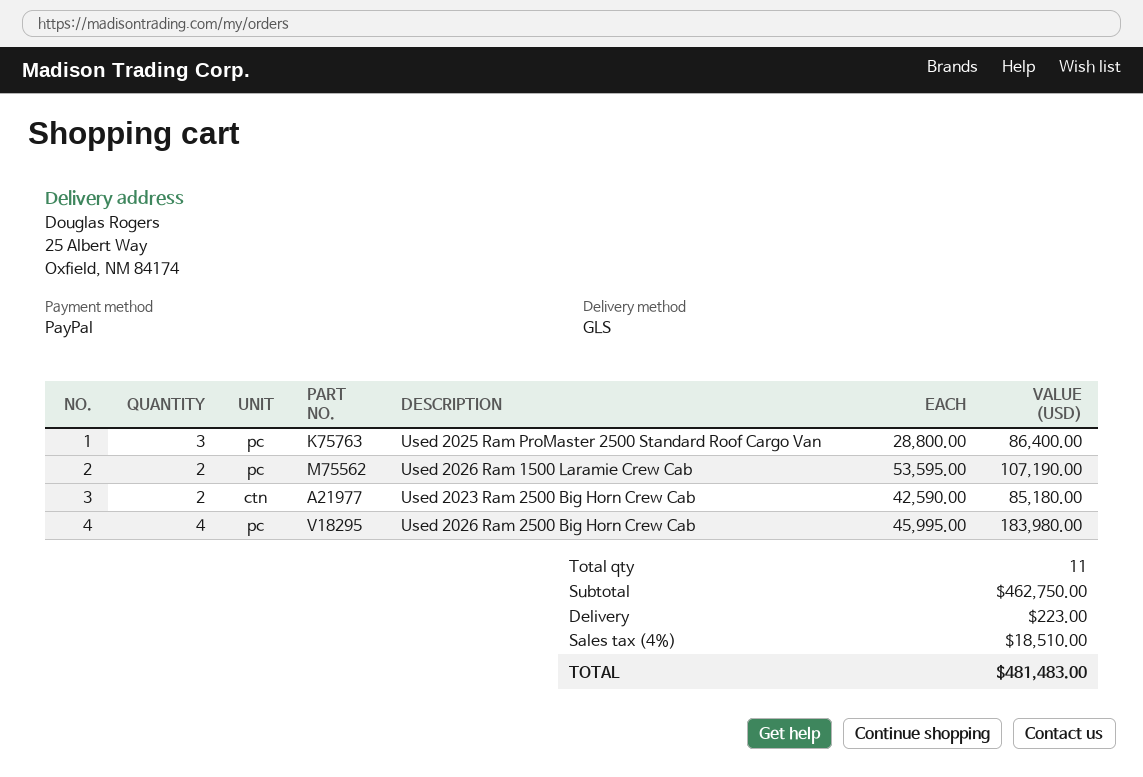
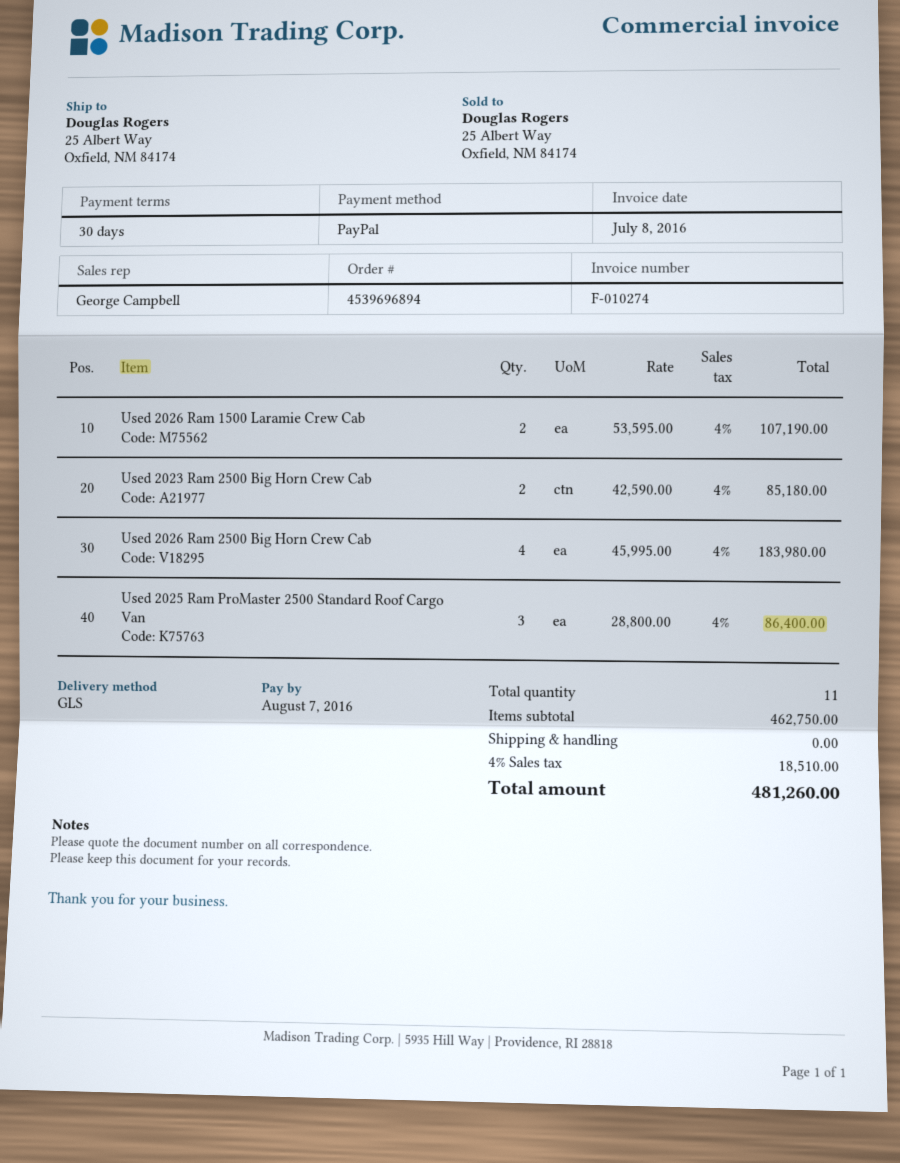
shipping: 223.00 -> 0.00
total: 481483.00 -> 481260.00

